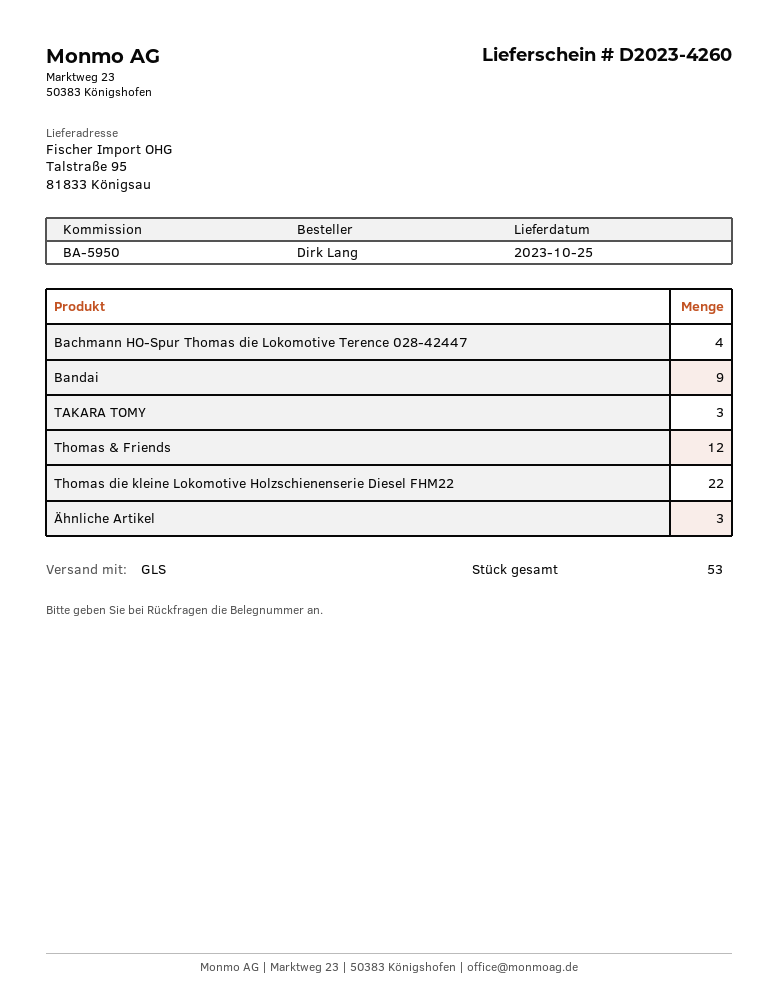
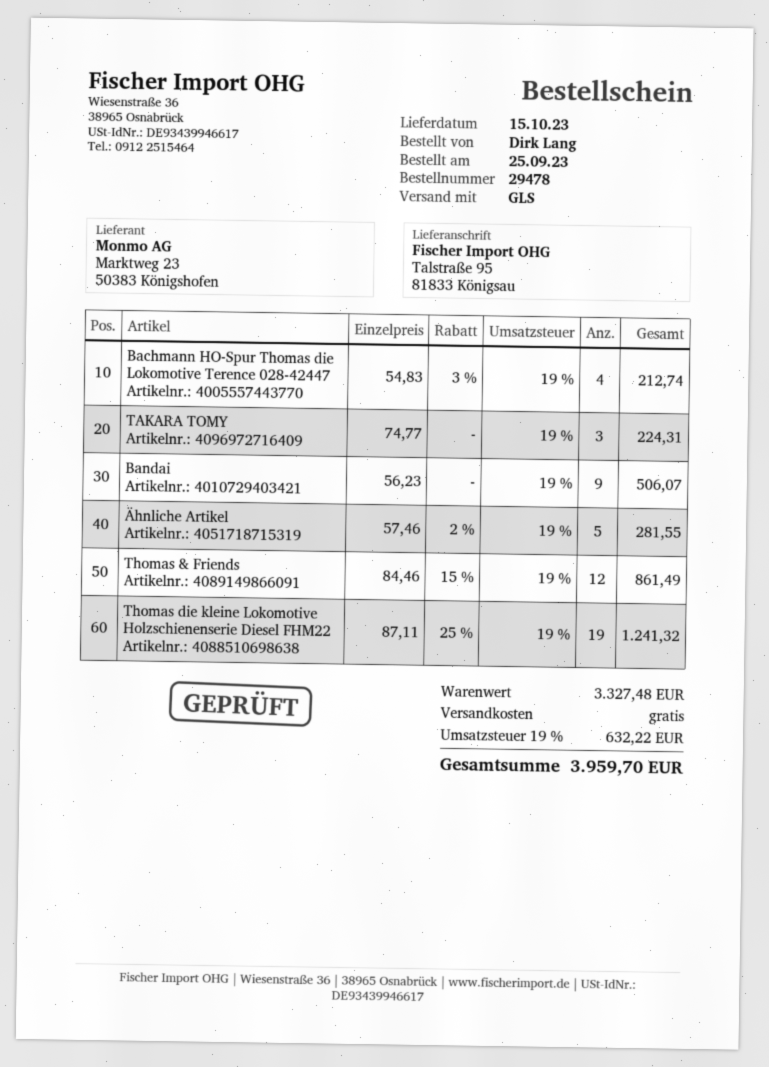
delivery date: 2023-10-25 -> 2023-10-15
Thomas die kleine Lokomotive Holzschienenserie Diesel FHM22: 22 -> 19
Ähnliche Artikel: 3 -> 5

